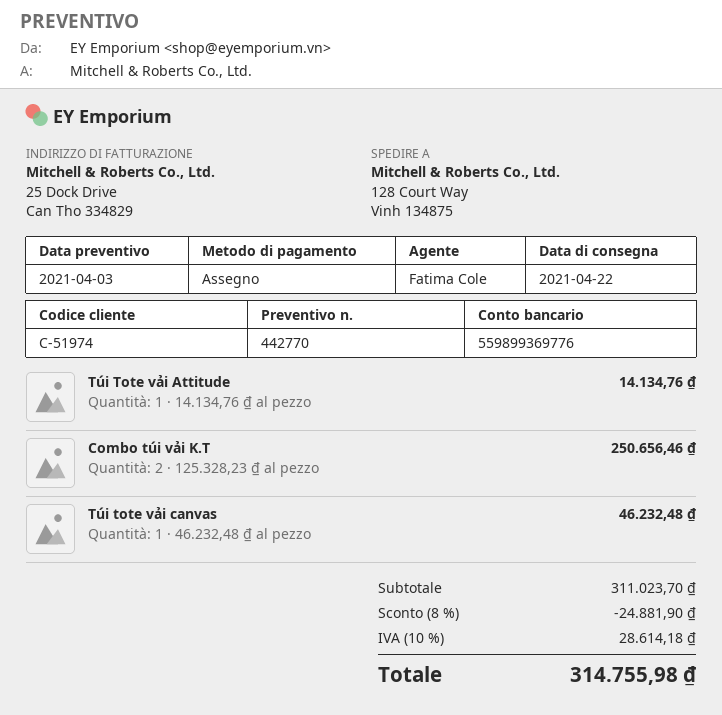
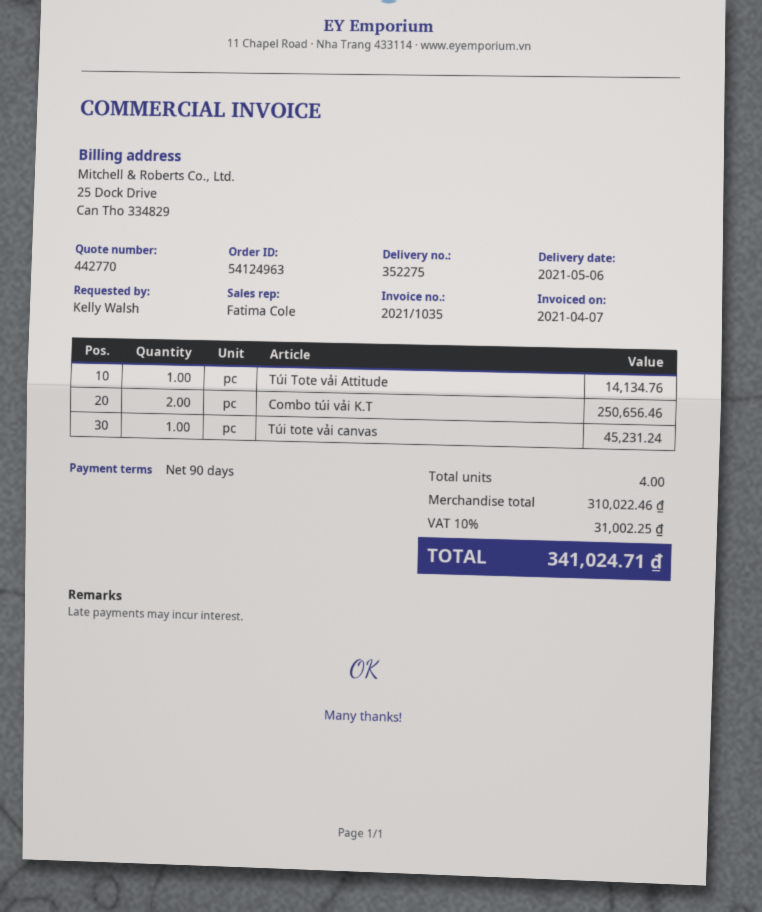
delivery date: 2021-04-22 -> 2021-05-06
Túi tote vải canvas: 1 for 46232.48 -> 1 for 45231.24
subtotal: 311023.70 -> 310022.46
discount: 8% = 24881.90 -> none
tax: 10% = 28614.18 -> 10% = 31002.25
total: 314755.98 -> 341024.71

